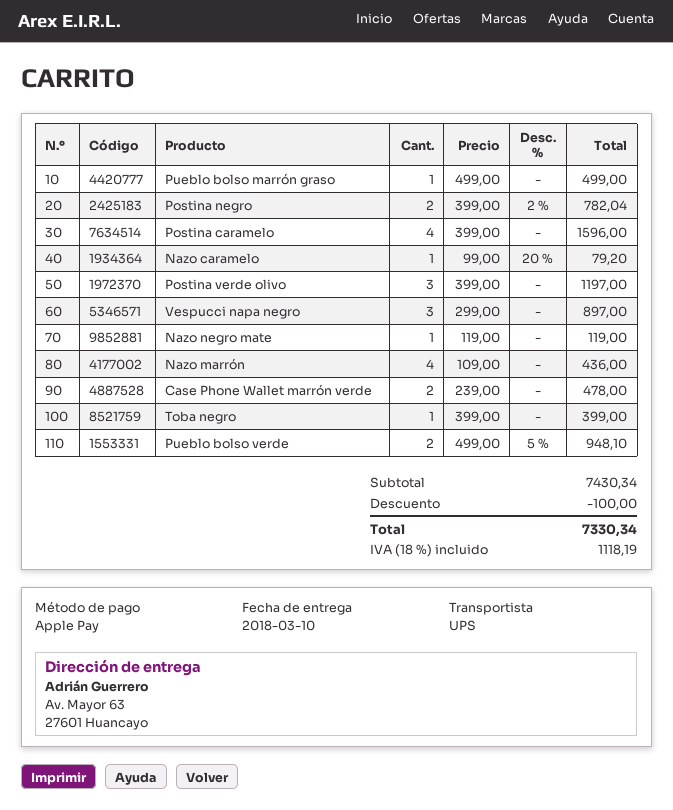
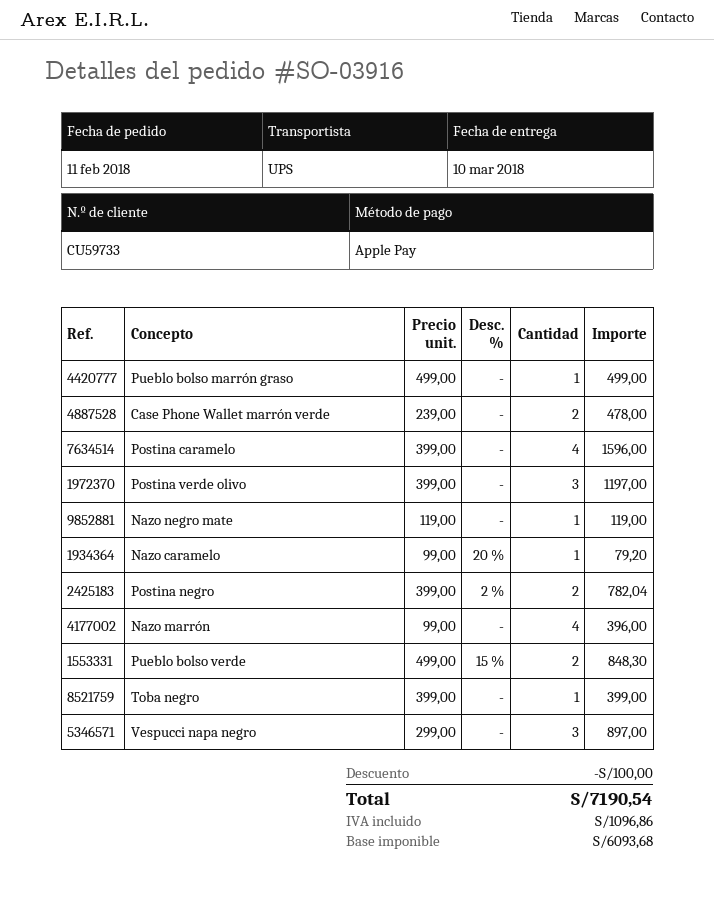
Nazo marrón: 4 x 109.00 = 436.00 -> 4 x 99.00 = 396.00
Pueblo bolso verde: 2 x 499.00 - 5% = 948.10 -> 2 x 499.00 - 15% = 848.30
tax: 1118.19 -> 1096.86
total: 7330.34 -> 7190.54

